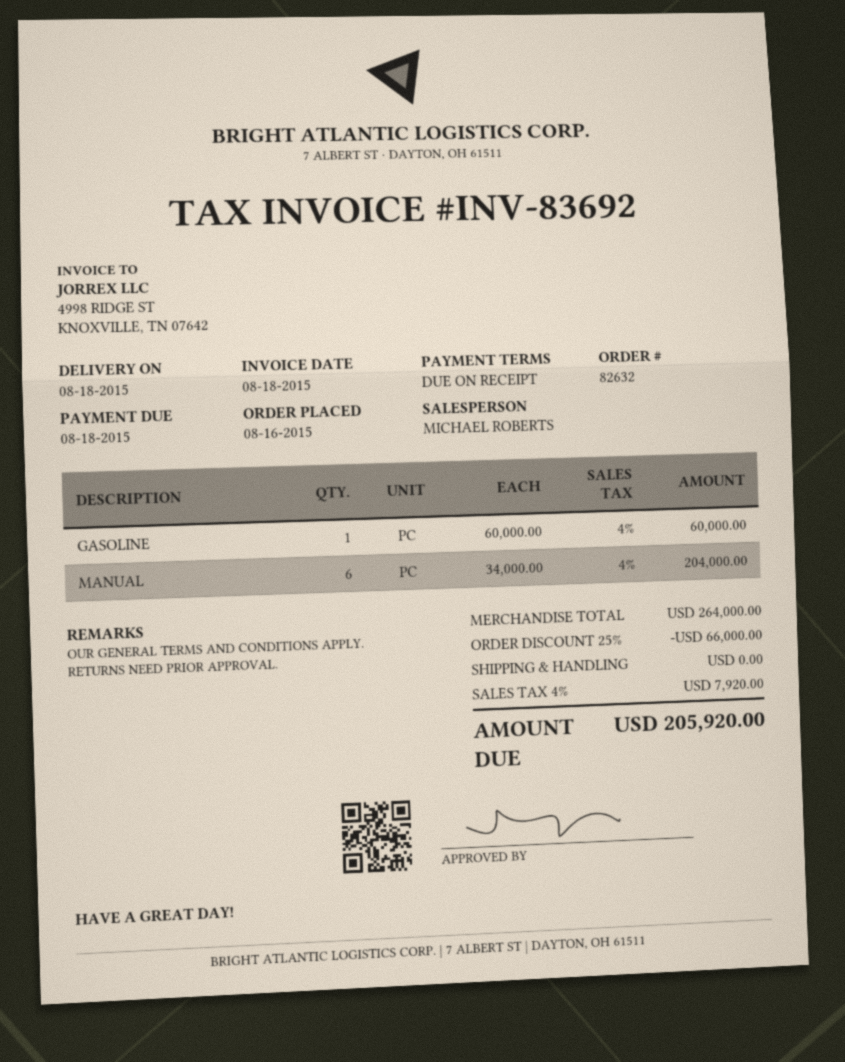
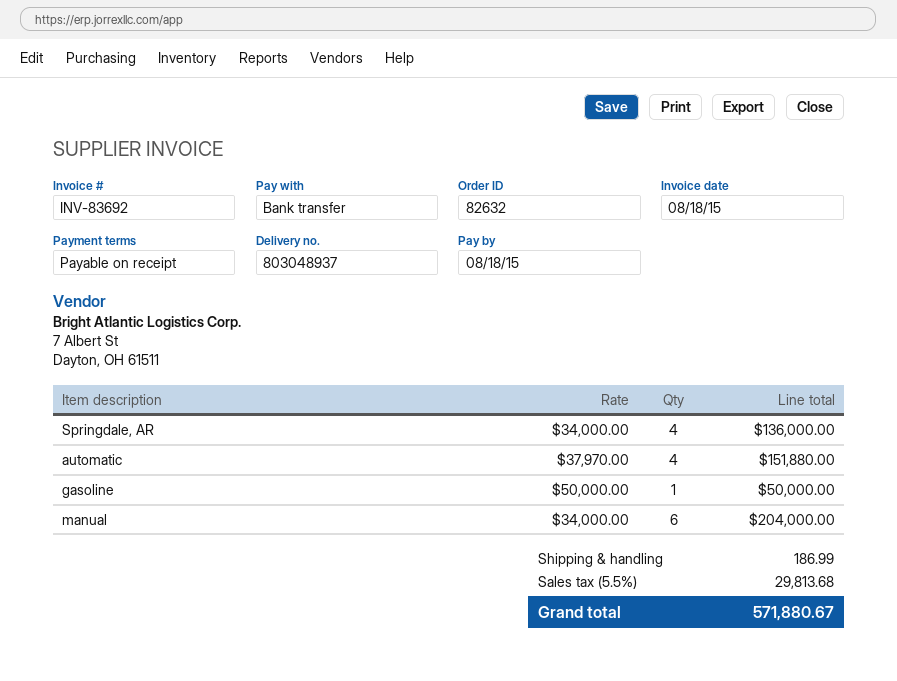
GASOLINE: 1 x 60000.00 = 60000.00 -> 1 x 50000.00 = 50000.00
Springdale, AR: none -> 4 x 34000.00 = 136000.00
automatic: none -> 4 x 37970.00 = 151880.00
discount: 25% = 66000.00 -> none
shipping: 0.00 -> 186.99
tax: 4% = 7920.00 -> 5.5% = 29813.68
total: 205920.00 -> 571880.67

